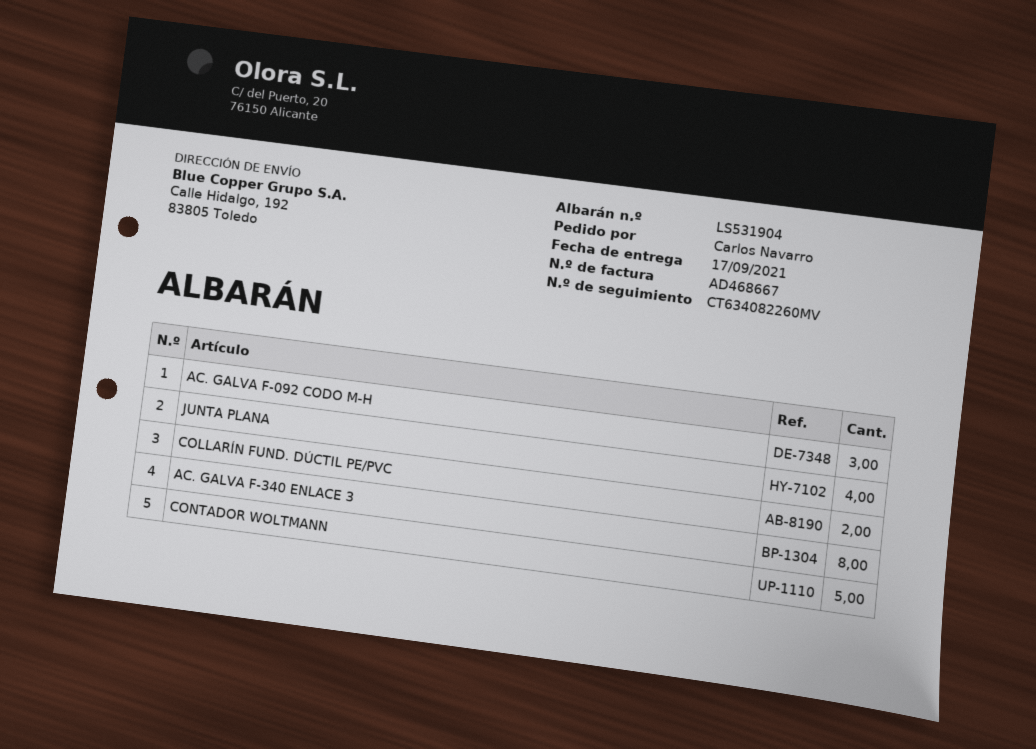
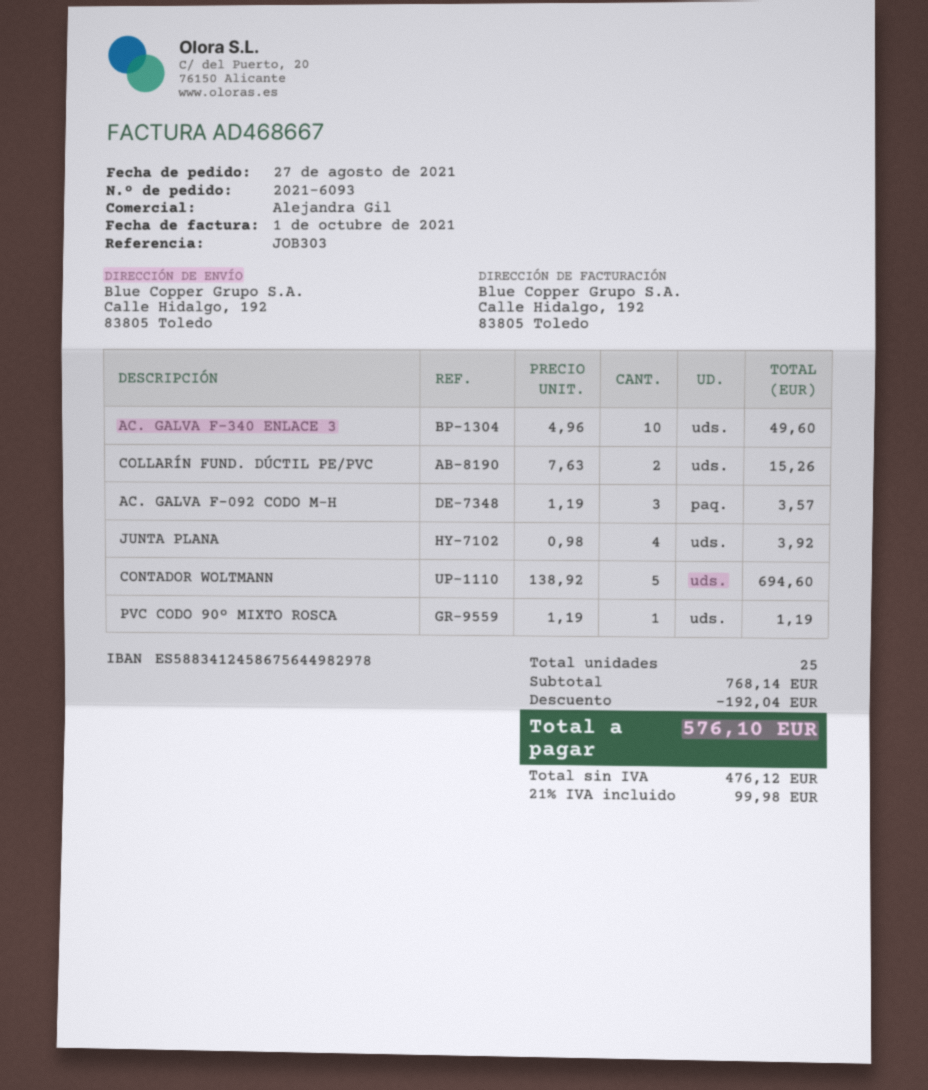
AC. GALVA F-340 ENLACE 3: 8 -> 10
PVC CODO 90º MIXTO ROSCA: none -> 1

